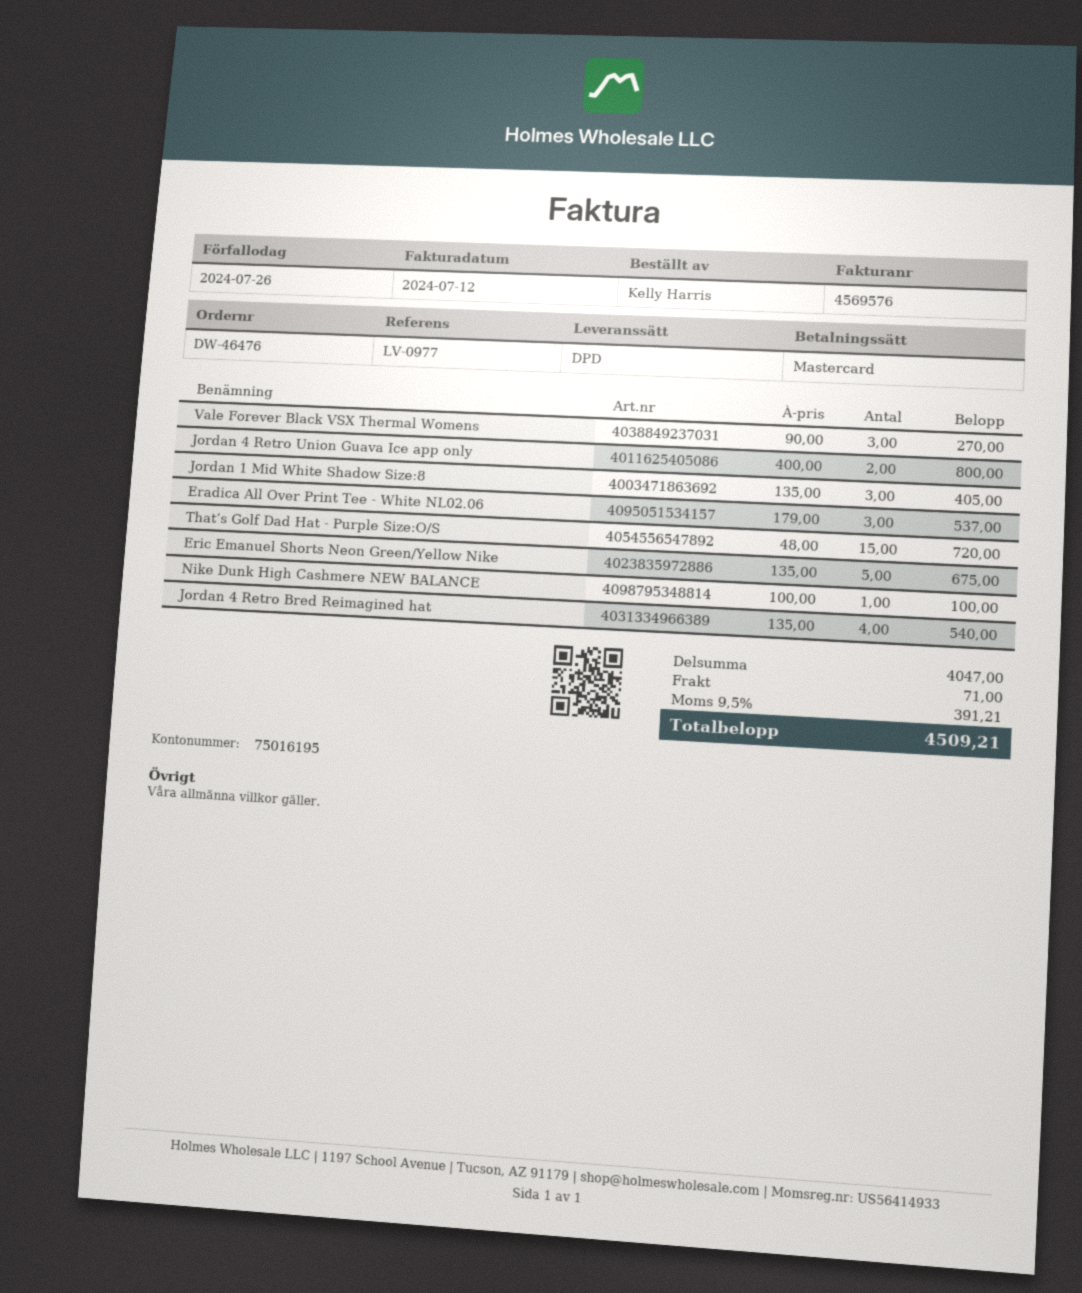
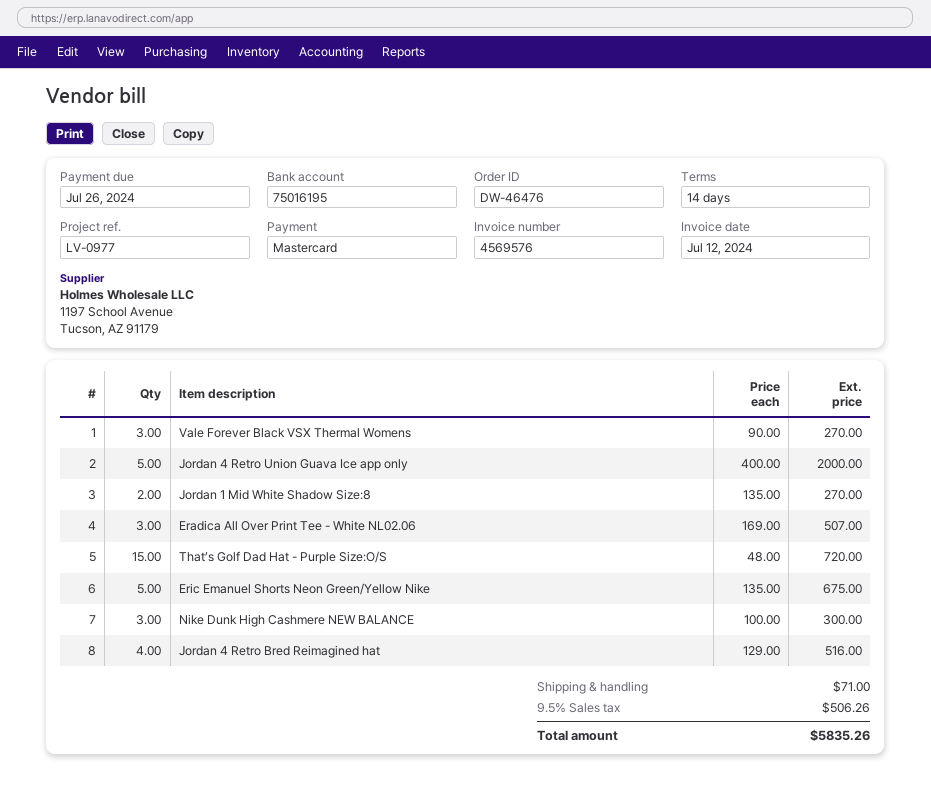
Jordan 4 Retro Union Guava Ice app only: 2 x 400.00 = 800.00 -> 5 x 400.00 = 2000.00
Jordan 1 Mid White Shadow Size:8: 3 x 135.00 = 405.00 -> 2 x 135.00 = 270.00
Eradica All Over Print Tee - White NL02.06: 3 x 179.00 = 537.00 -> 3 x 169.00 = 507.00
Nike Dunk High Cashmere NEW BALANCE: 1 x 100.00 = 100.00 -> 3 x 100.00 = 300.00
Jordan 4 Retro Bred Reimagined hat: 4 x 135.00 = 540.00 -> 4 x 129.00 = 516.00
tax: 9.5% = 391.21 -> 9.5% = 506.26
total: 4509.21 -> 5835.26

